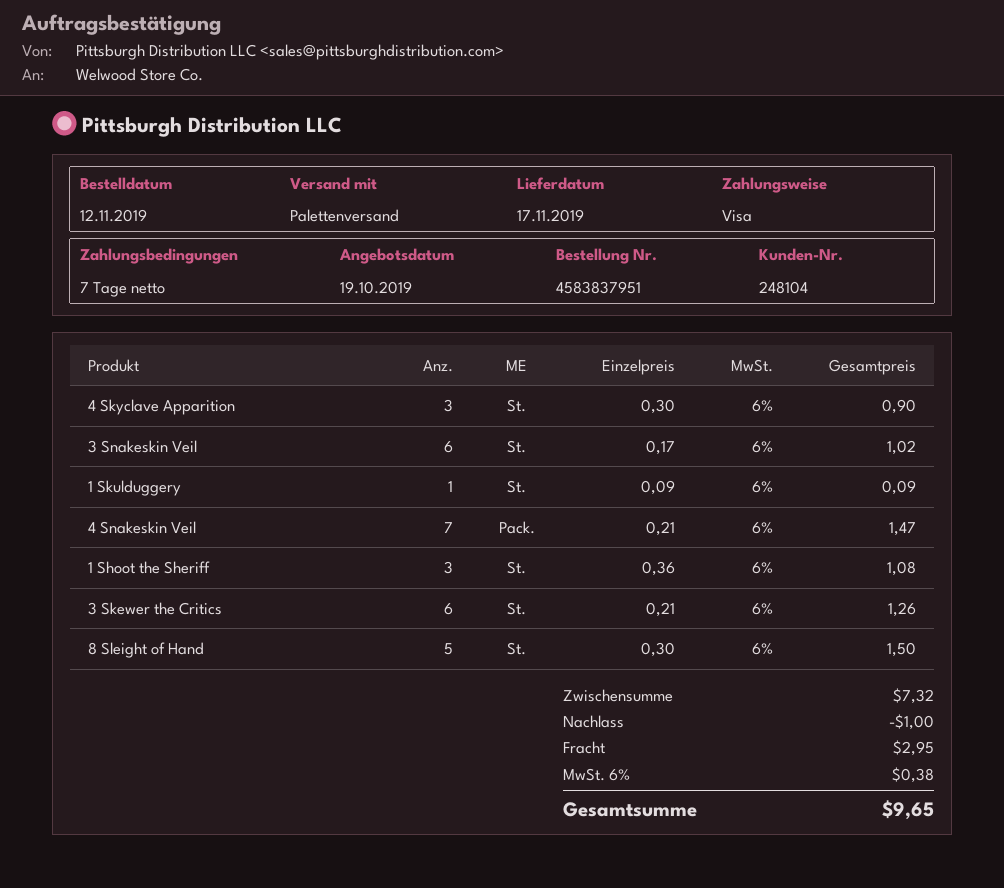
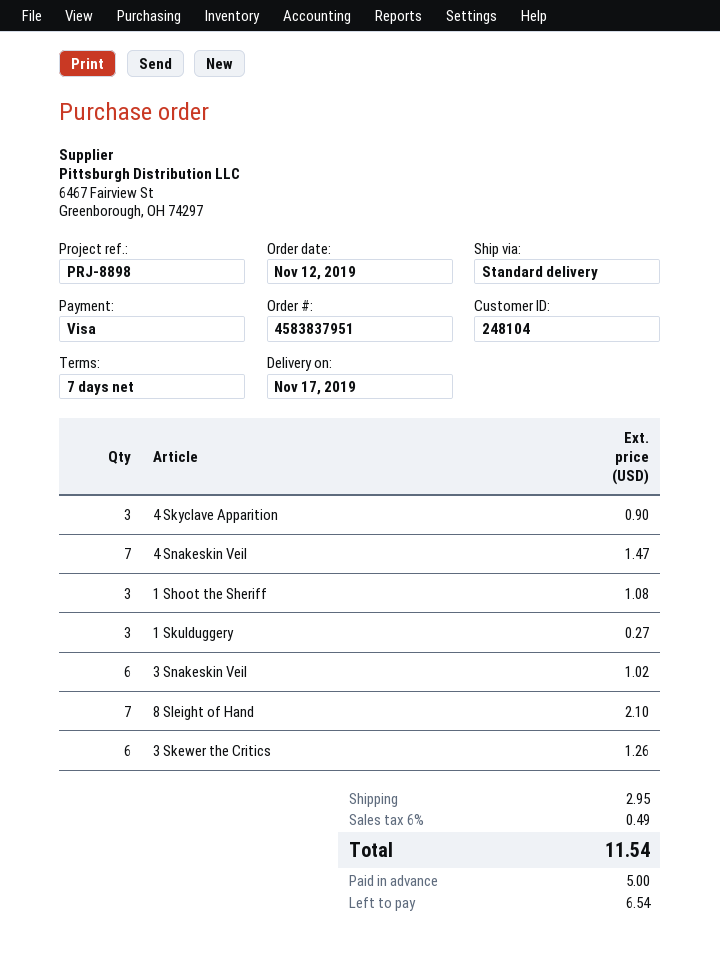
shipping method: pallet freight -> standard
1 Skulduggery: 1 for 0.09 -> 3 for 0.27
8 Sleight of Hand: 5 for 1.50 -> 7 for 2.10
discount: 1.00 -> none
tax: 6% = 0.38 -> 6% = 0.49
total: 9.65 -> 11.54

